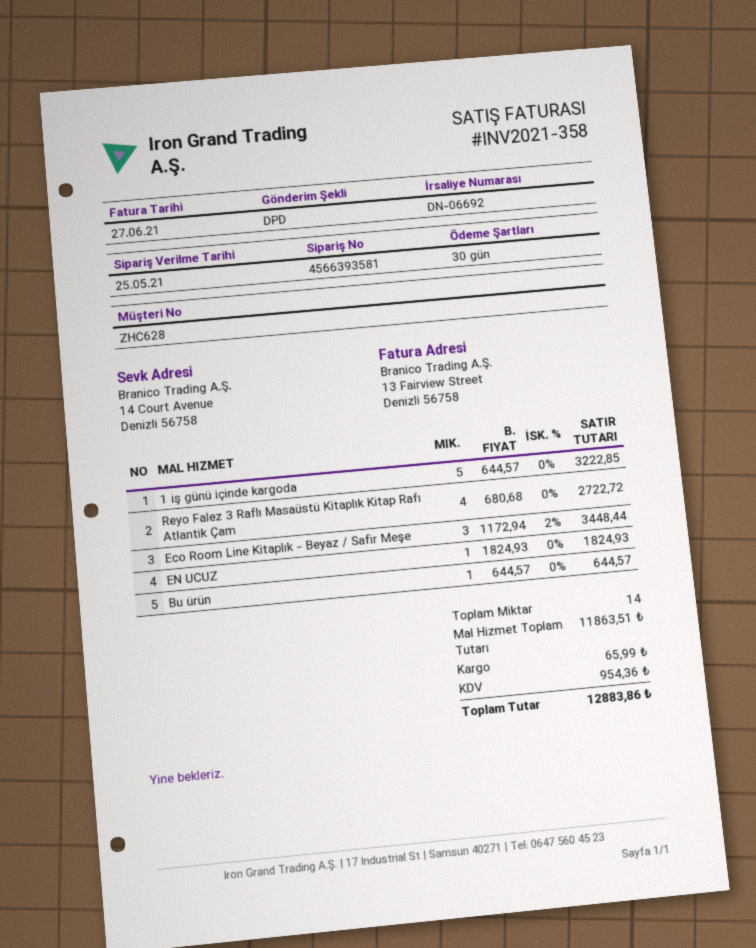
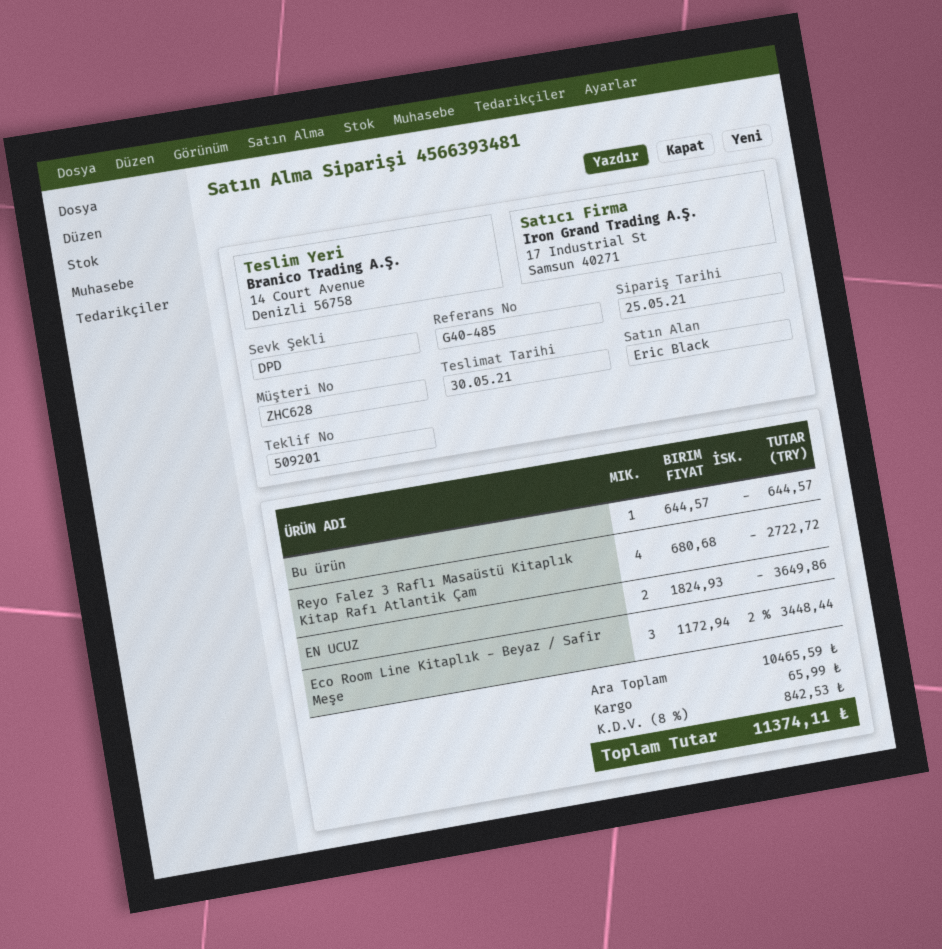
order number: 4566393581 -> 4566393481
1 iş günü içinde kargoda: 5 x 644.57 = 3222.85 -> none
EN UCUZ: 1 x 1824.93 = 1824.93 -> 2 x 1824.93 = 3649.86
subtotal: 11863.51 -> 10465.59
tax: 954.36 -> 842.53
total: 12883.86 -> 11374.11

